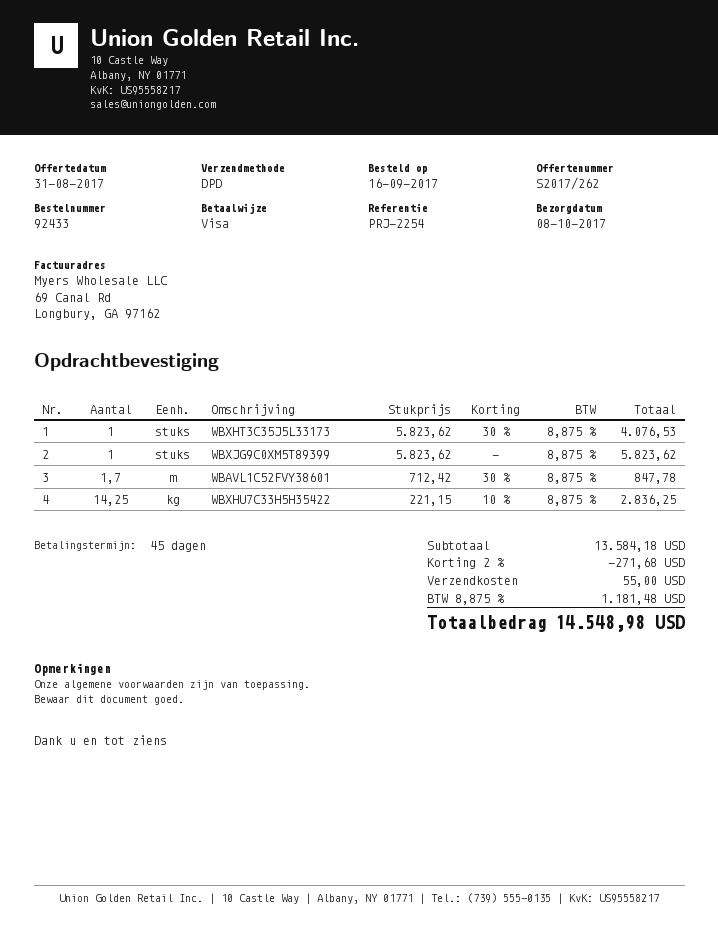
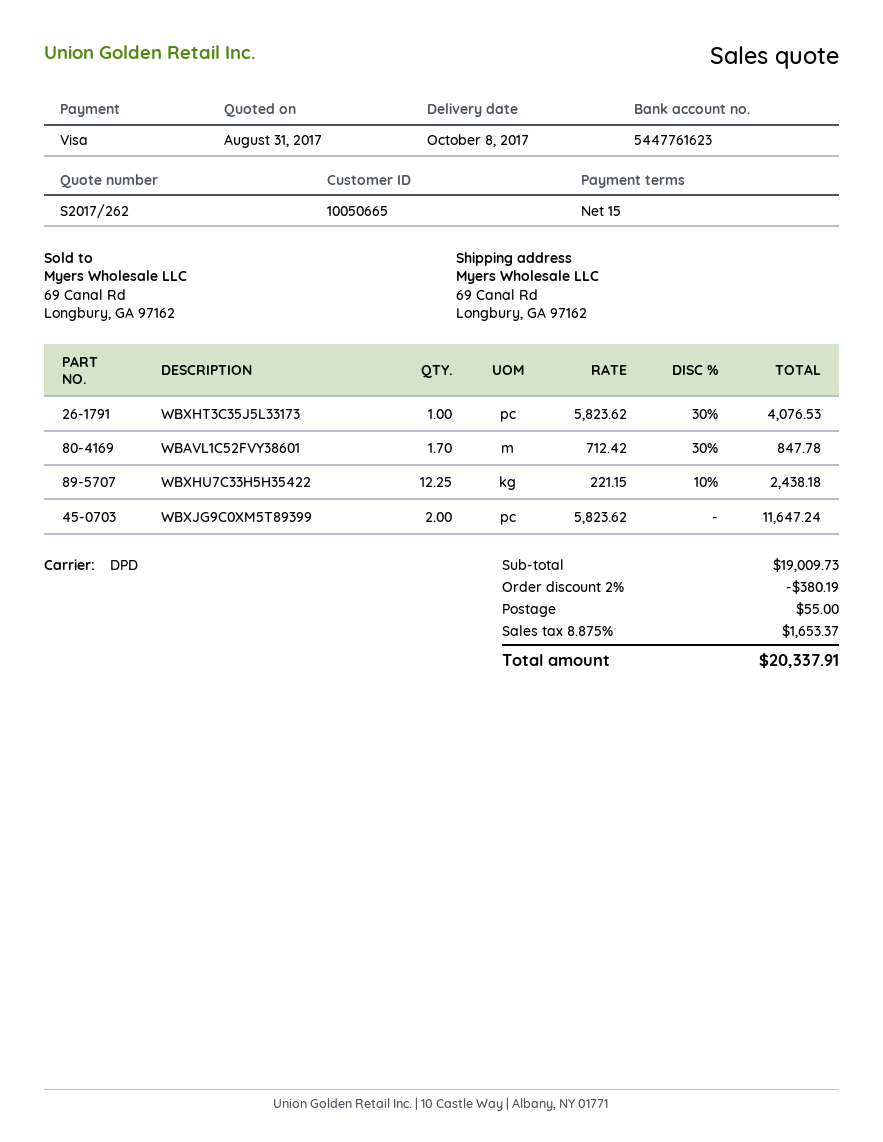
payment terms: 45 days -> 15 days
WBXJG9C0XM5T89399: 1 x 5823.62 = 5823.62 -> 2 x 5823.62 = 11647.24
WBXHU7C33H5H35422: 14.25 x 221.15 - 10% = 2836.25 -> 12.25 x 221.15 - 10% = 2438.18
subtotal: 13584.18 -> 19009.73
discount: 2% = 271.68 -> 2% = 380.19
tax: 8.875% = 1181.48 -> 8.875% = 1653.37
total: 14548.98 -> 20337.91

